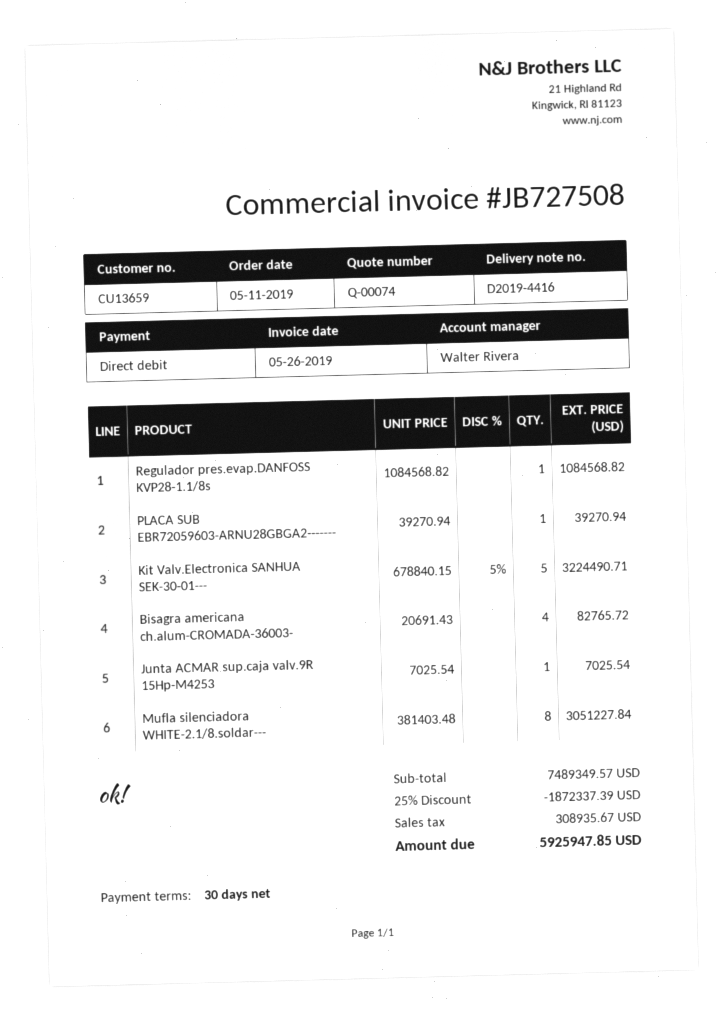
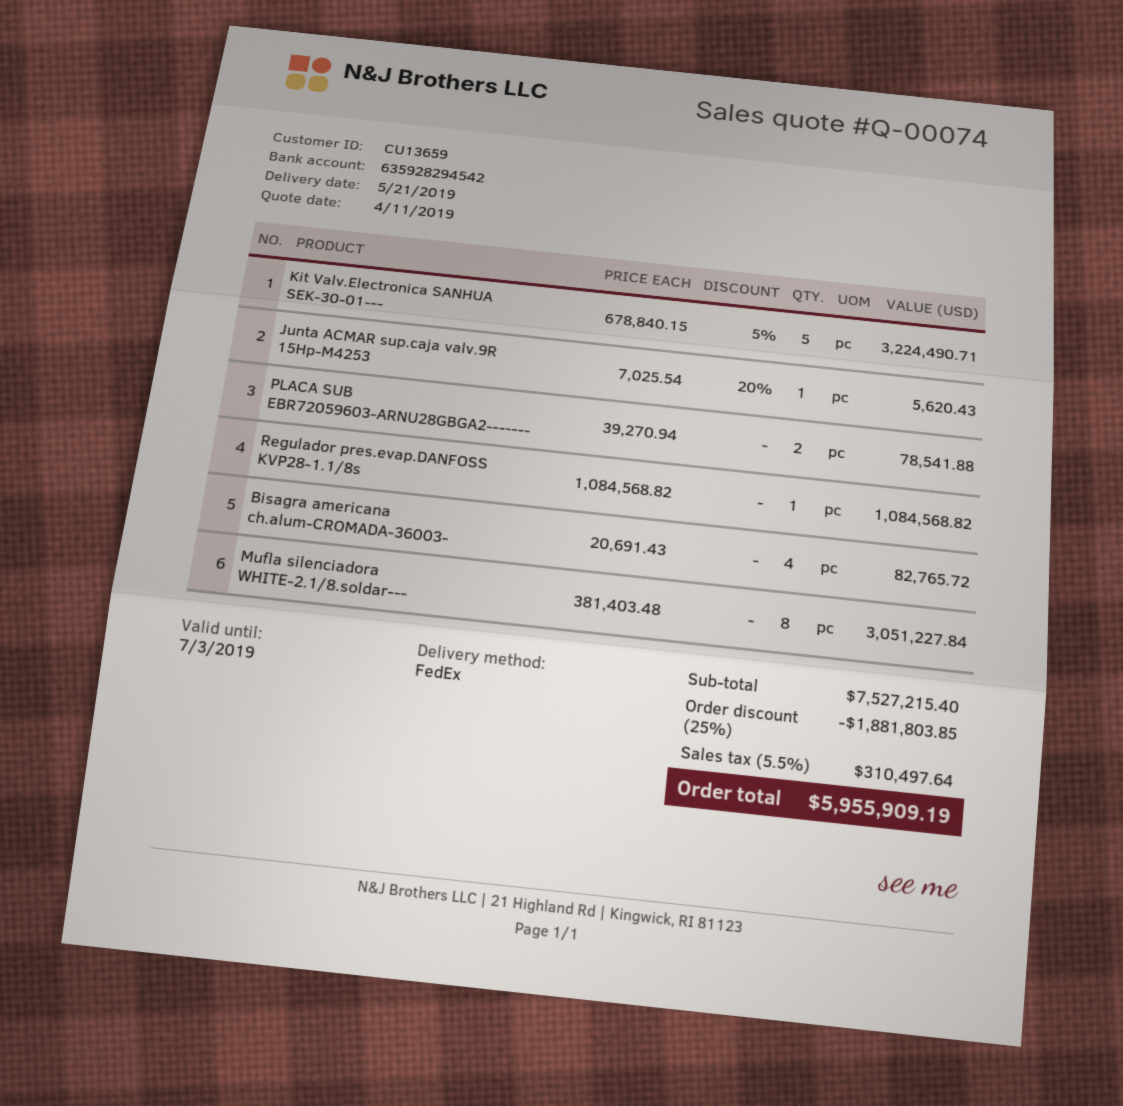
PLACA SUB EBR72059603-ARNU28GBGA2-------: 1 x 39270.94 = 39270.94 -> 2 x 39270.94 = 78541.88
Junta ACMAR sup.caja valv.9R 15Hp-M4253: 1 x 7025.54 = 7025.54 -> 1 x 7025.54 - 20% = 5620.43
subtotal: 7489349.57 -> 7527215.40
discount: 25% = 1872337.39 -> 25% = 1881803.85
tax: 308935.67 -> 310497.64
total: 5925947.85 -> 5955909.19

